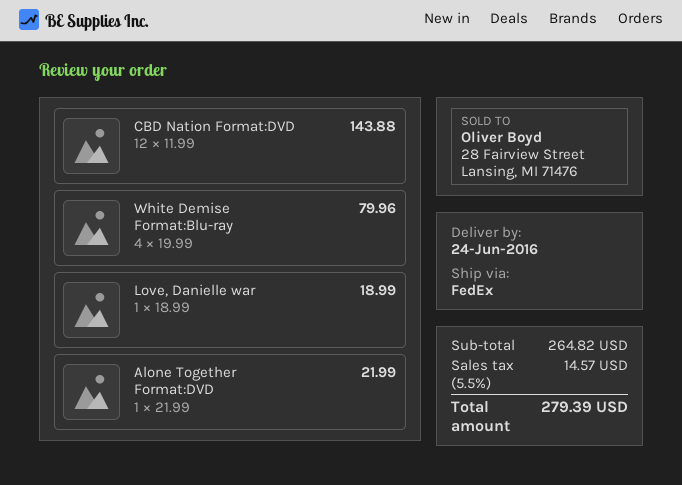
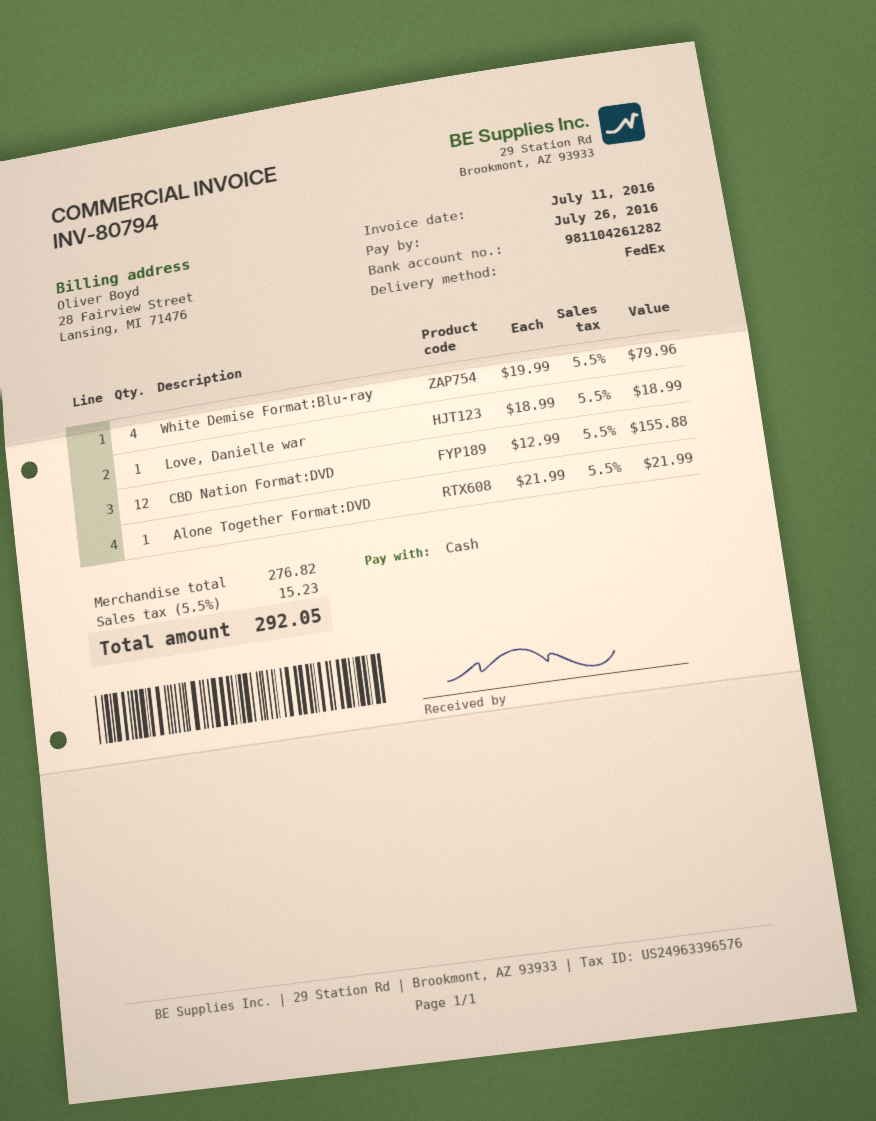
CBD Nation Format:DVD: 12 x 11.99 = 143.88 -> 12 x 12.99 = 155.88
subtotal: 264.82 -> 276.82
tax: 5.5% = 14.57 -> 5.5% = 15.23
total: 279.39 -> 292.05

